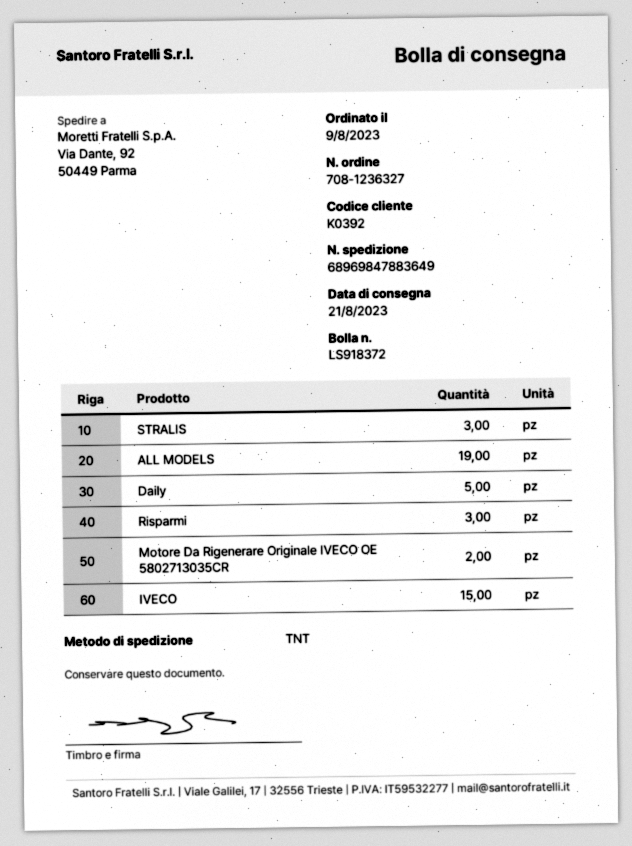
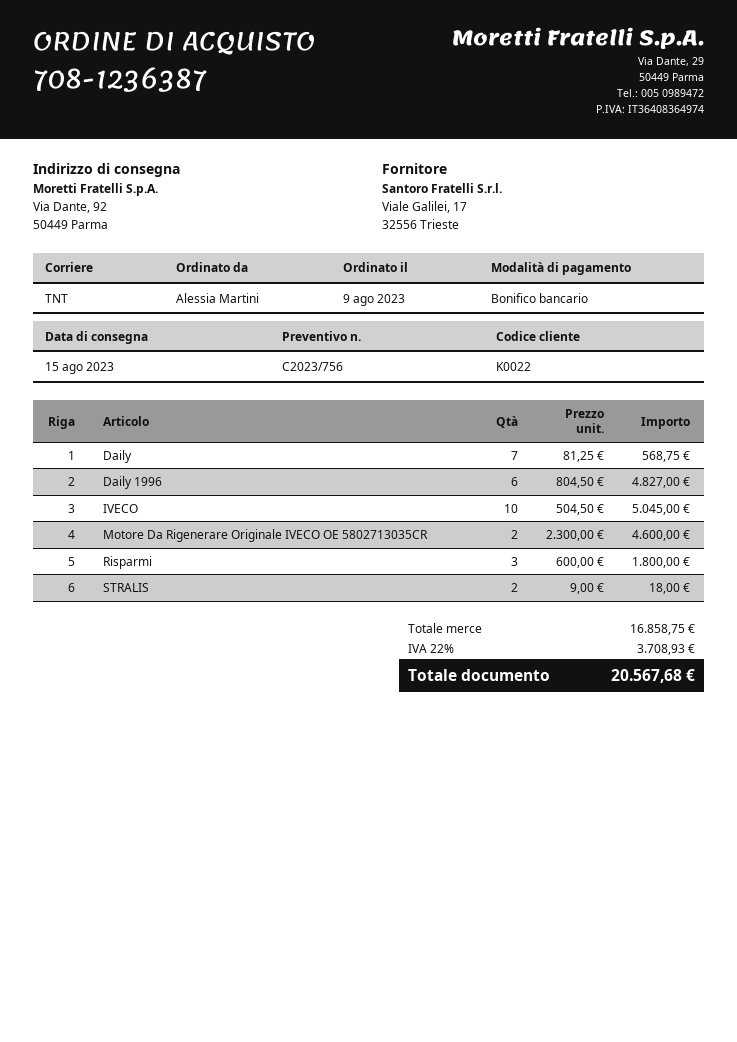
order number: 708-1236327 -> 708-1236387
delivery date: 2023-08-21 -> 2023-08-15
customer number: K0392 -> K0022
STRALIS: 3 -> 2
ALL MODELS: 19 -> none
Daily: 5 -> 7
IVECO: 15 -> 10
Daily 1996: none -> 6

